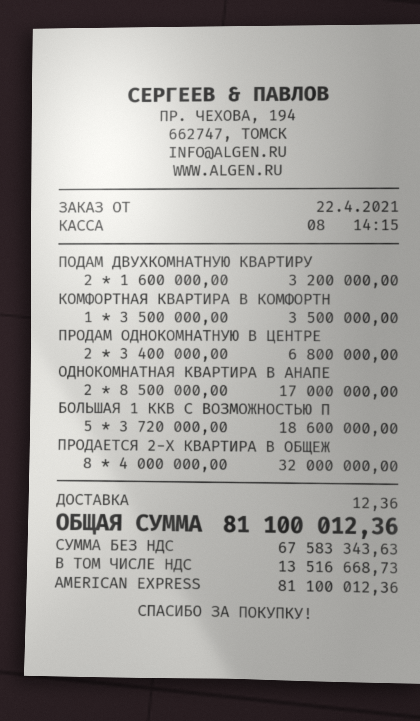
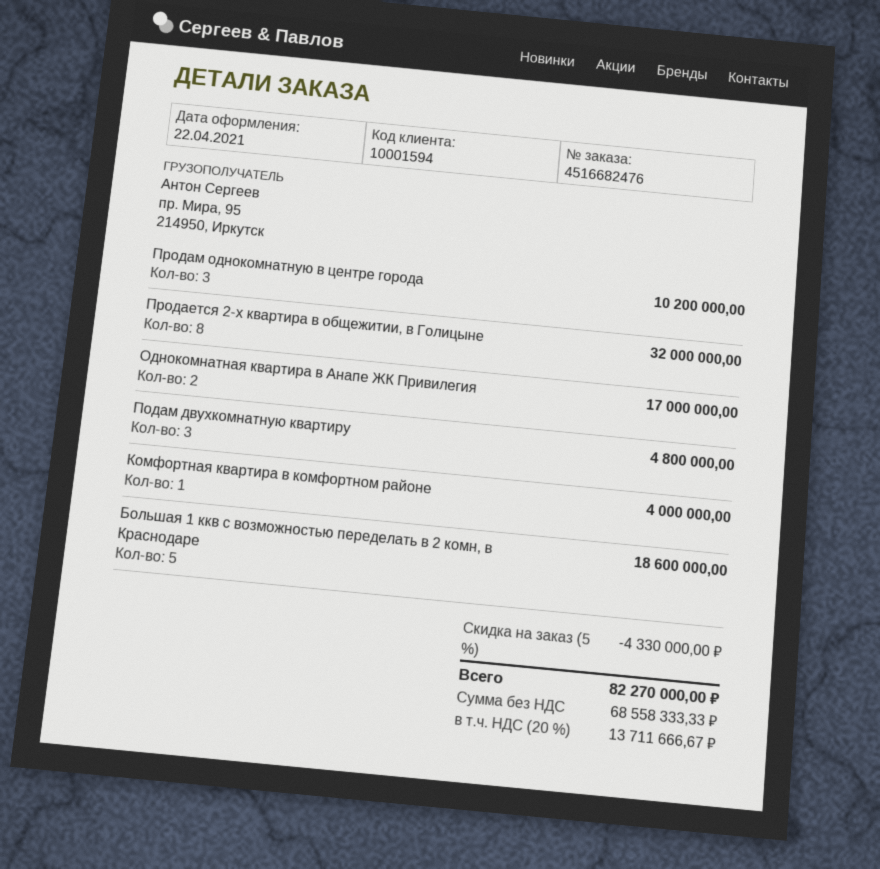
ПОДАМ ДВУХКОМНАТНУЮ КВАРТИРУ: 2 for 3200000.00 -> 3 for 4800000.00
КОМФОРТНАЯ КВАРТИРА В КОМФОРТН: 1 for 3500000.00 -> 1 for 4000000.00
ПРОДАМ ОДНОКОМНАТНУЮ В ЦЕНТРЕ: 2 for 6800000.00 -> 3 for 10200000.00
discount: none -> 5% = 4330000.00
shipping: 12.36 -> none
net: 67583343.63 -> 68558333.33
tax: 13516668.73 -> 13711666.67
total: 81100012.36 -> 82270000.00

